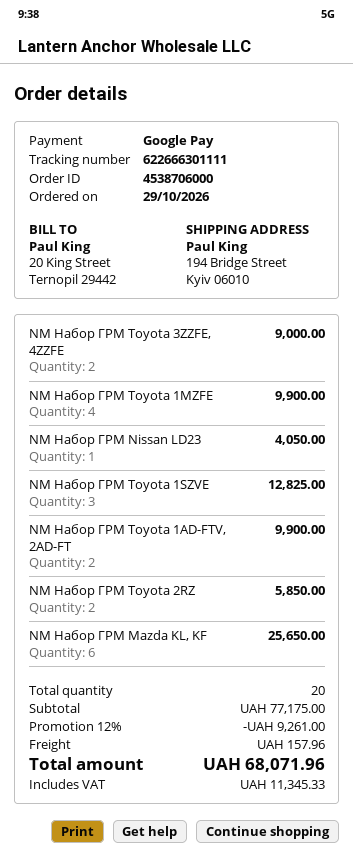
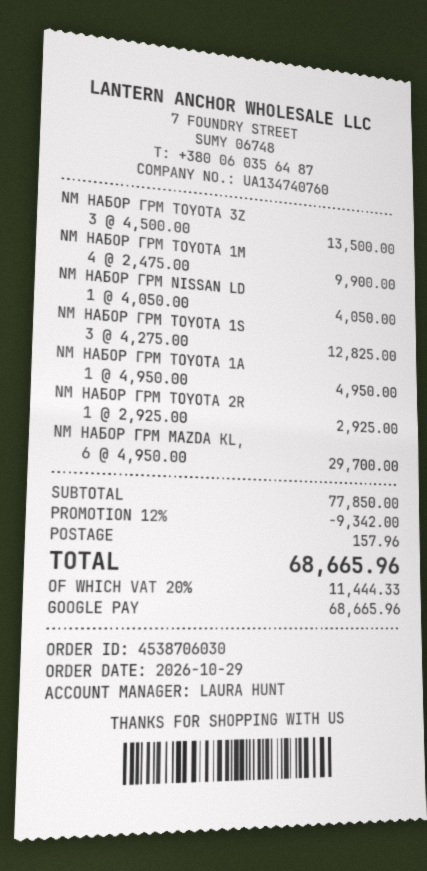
order number: 4538706000 -> 4538706030
NM Набор ГРМ Toyota 3ZZFE, 4ZZFE: 2 for 9000.00 -> 3 for 13500.00
NM Набор ГРМ Toyota 1AD-FTV, 2AD-FT: 2 for 9900.00 -> 1 for 4950.00
NM Набор ГРМ Toyota 2RZ: 2 for 5850.00 -> 1 for 2925.00
NM Набор ГРМ Mazda KL, KF: 6 for 25650.00 -> 6 for 29700.00
subtotal: 77175.00 -> 77850.00
discount: 12% = 9261.00 -> 12% = 9342.00
tax: 11345.33 -> 11444.33
total: 68071.96 -> 68665.96

